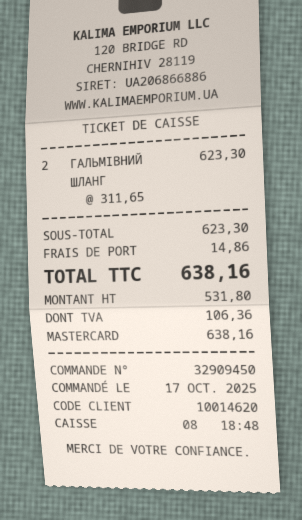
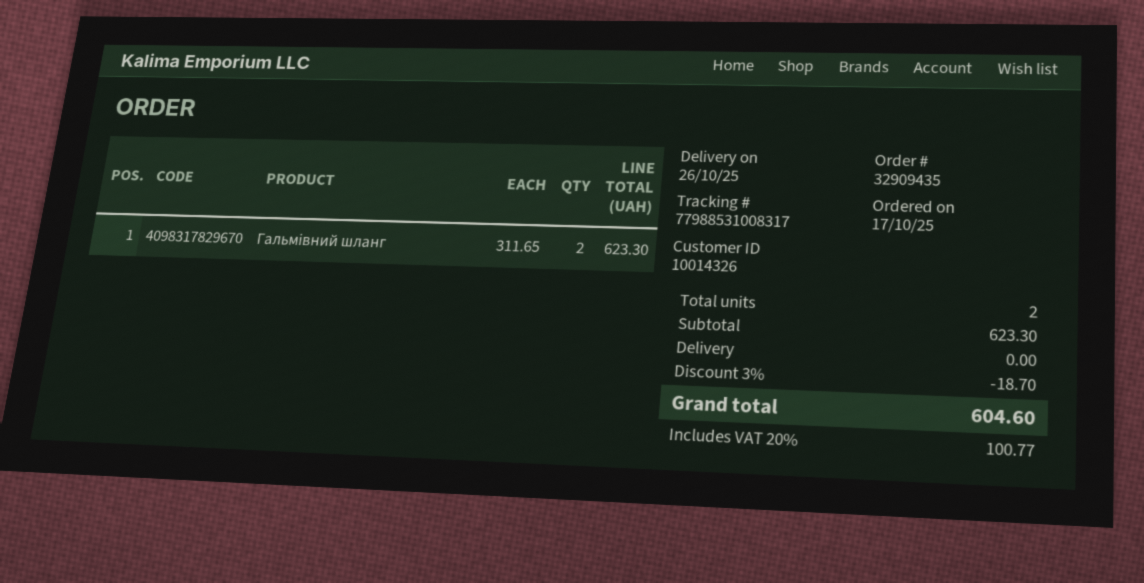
order number: 32909450 -> 32909435
customer number: 10014620 -> 10014326
discount: none -> 3% = 18.70
shipping: 14.86 -> 0.00
tax: 106.36 -> 100.77
total: 638.16 -> 604.60

